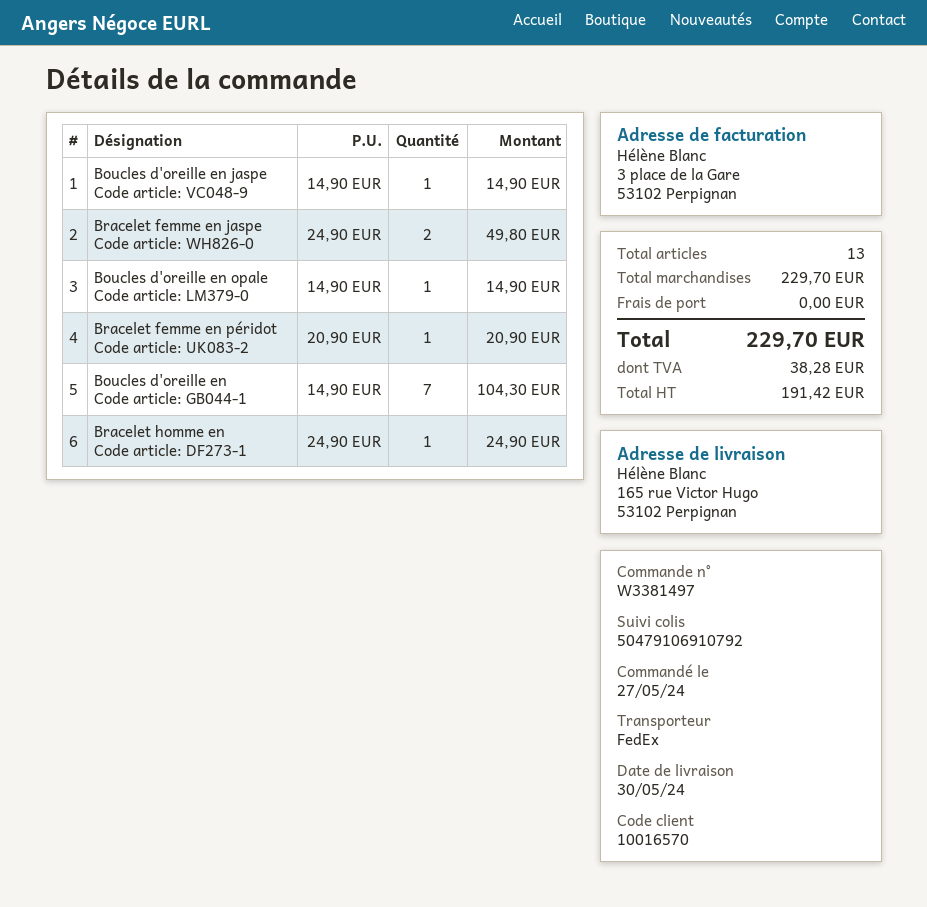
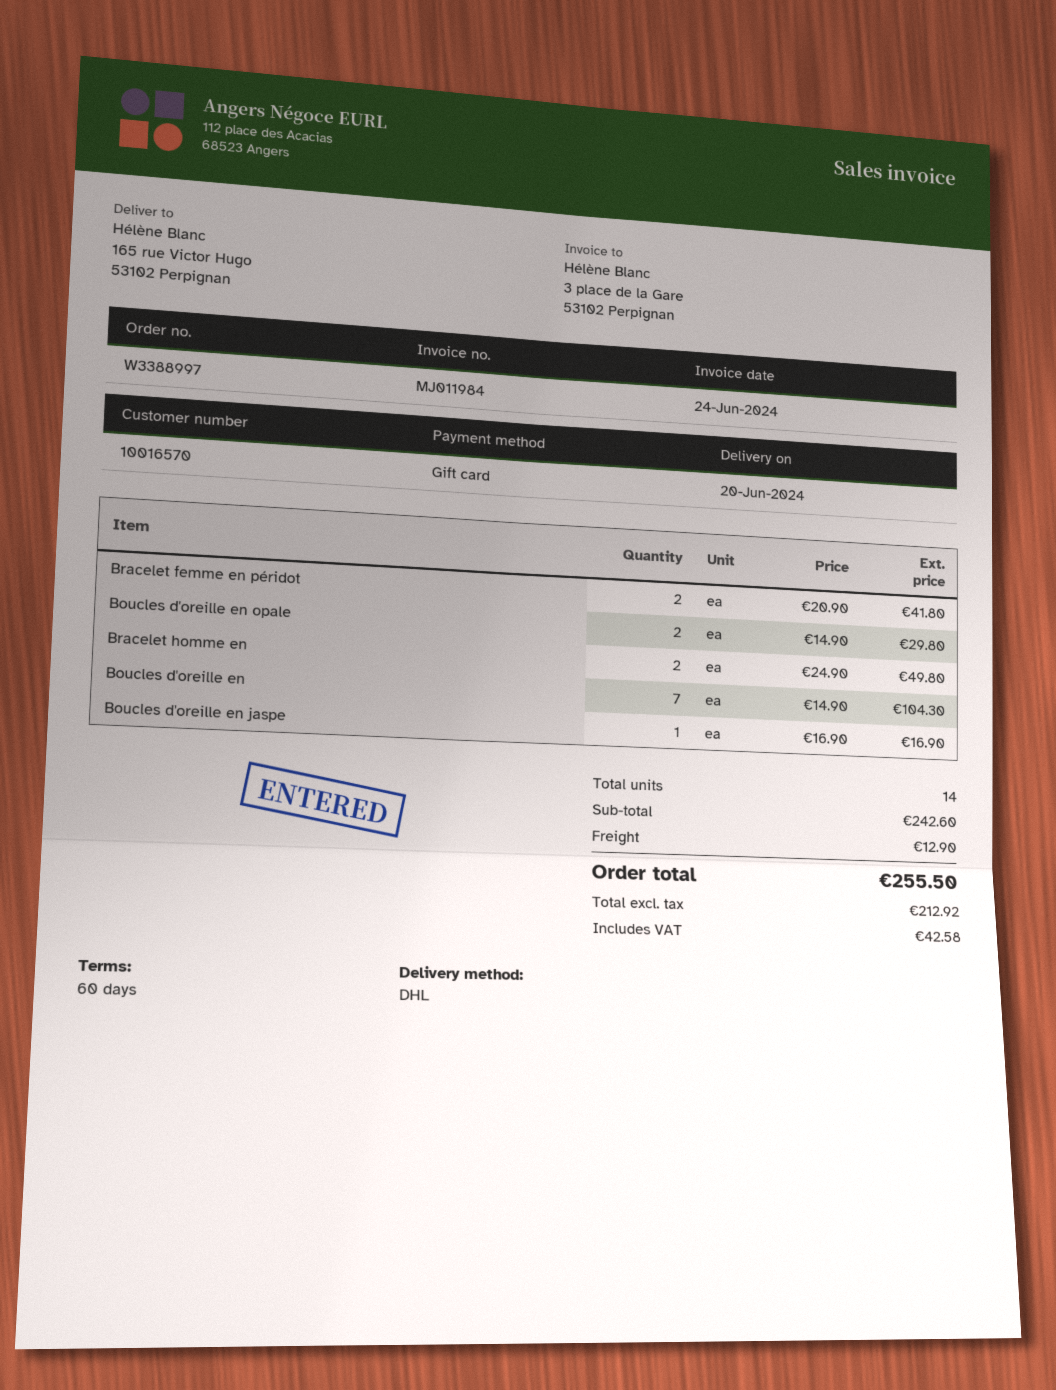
order number: W3381497 -> W3388997
delivery date: 2024-05-30 -> 2024-06-20
shipping method: FedEx -> DHL
Boucles d'oreille en jaspe: 1 x 14.90 = 14.90 -> 1 x 16.90 = 16.90
Bracelet femme en jaspe: 2 x 24.90 = 49.80 -> none
Boucles d'oreille en opale: 1 x 14.90 = 14.90 -> 2 x 14.90 = 29.80
Bracelet femme en péridot: 1 x 20.90 = 20.90 -> 2 x 20.90 = 41.80
Bracelet homme en: 1 x 24.90 = 24.90 -> 2 x 24.90 = 49.80
total quantity: 13 -> 14
subtotal: 229.70 -> 242.60
shipping: 0.00 -> 12.90
net: 191.42 -> 212.92
tax: 38.28 -> 42.58
total: 229.70 -> 255.50

